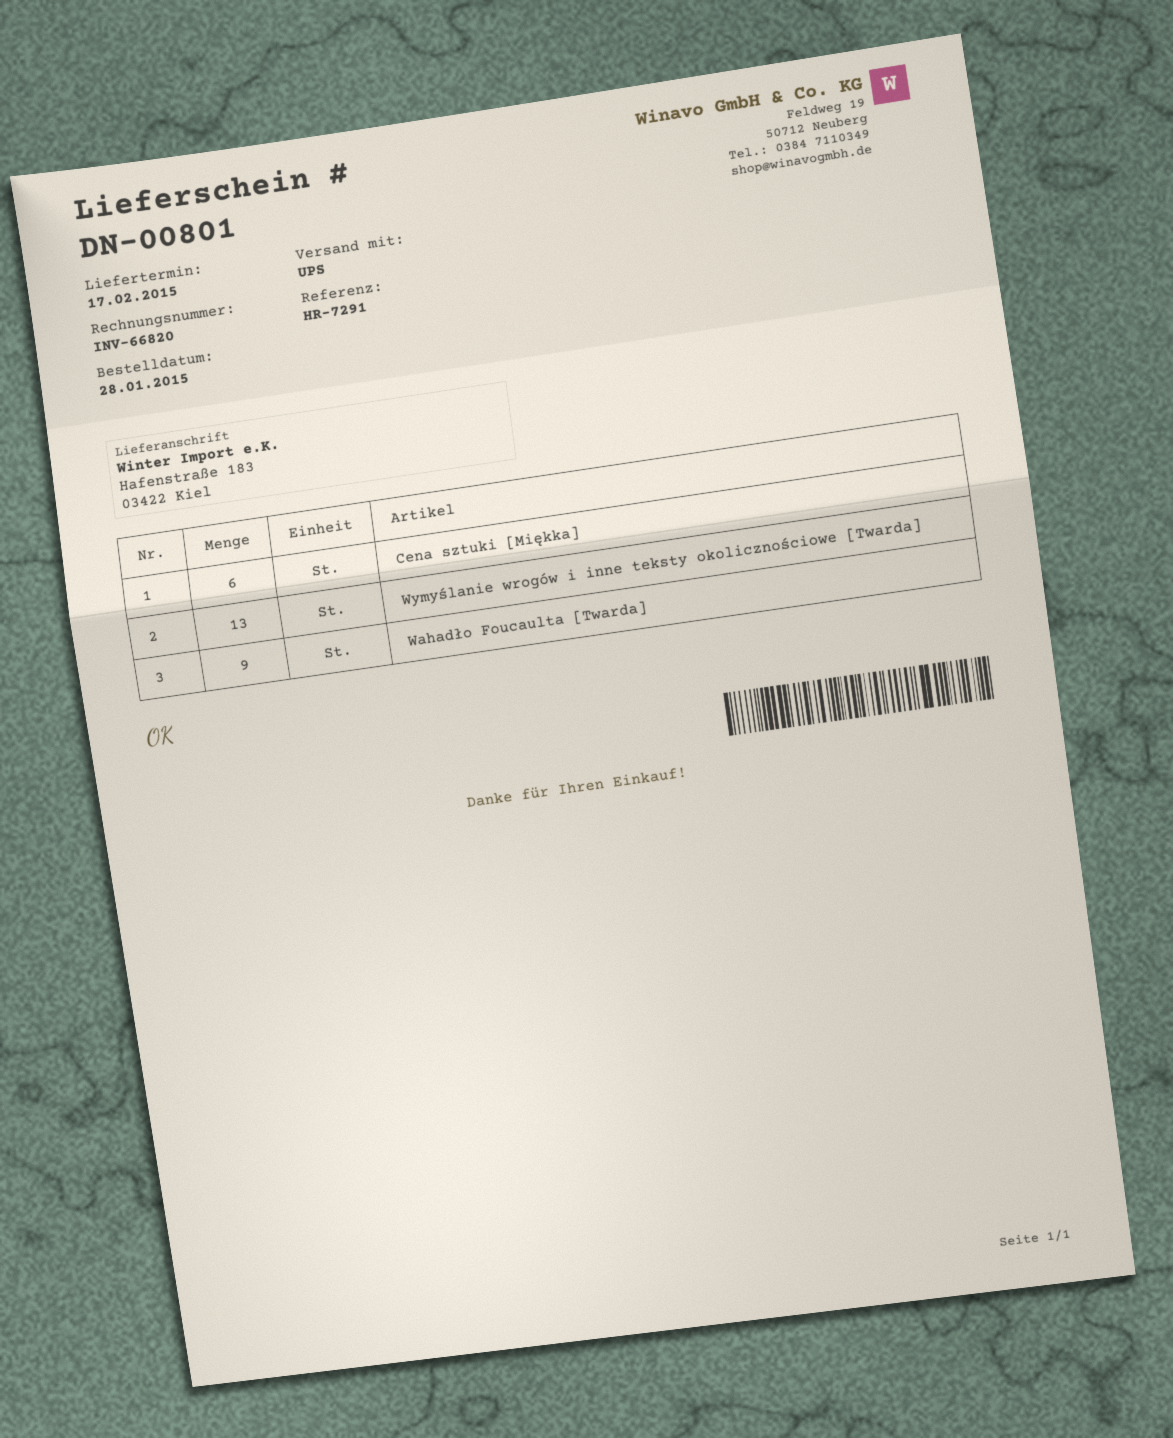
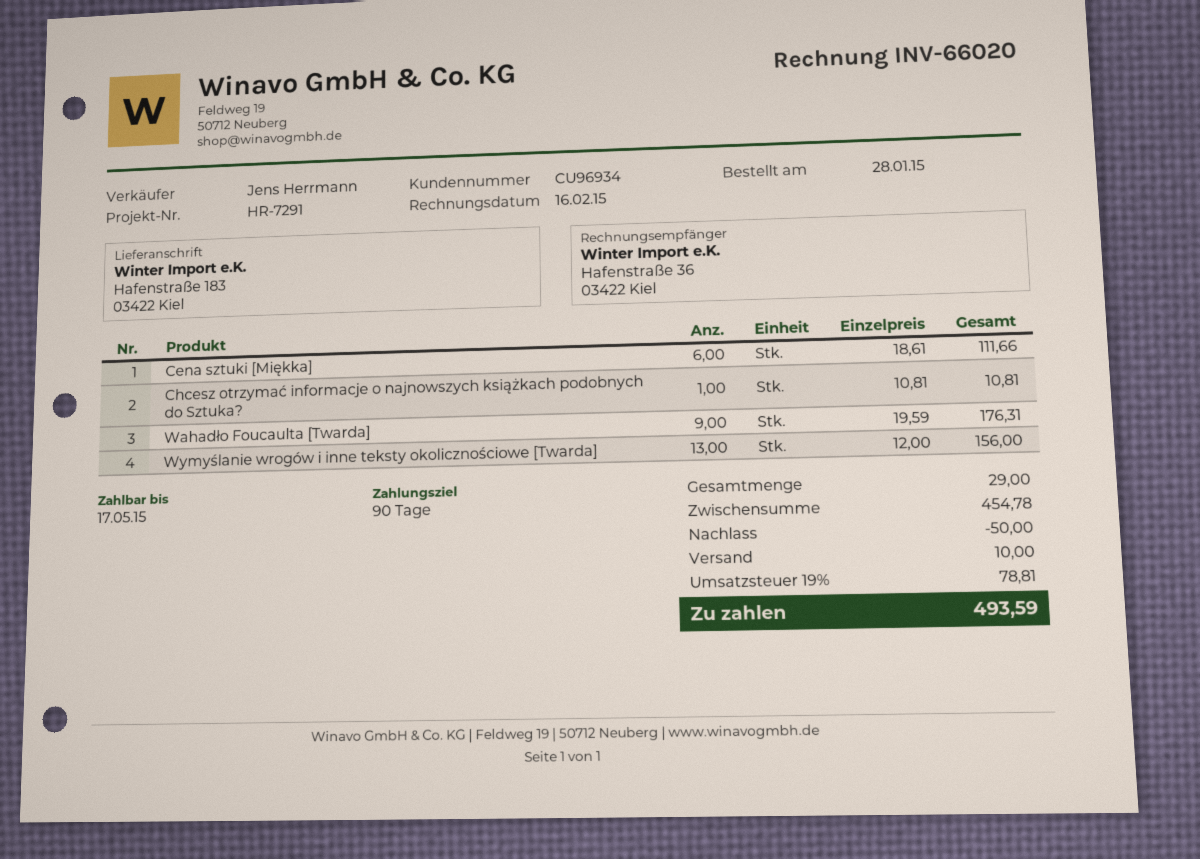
invoice number: INV-66820 -> INV-66020
Chcesz otrzymać informacje o najnowszych książkach podobnych do Sztuka?: none -> 1

